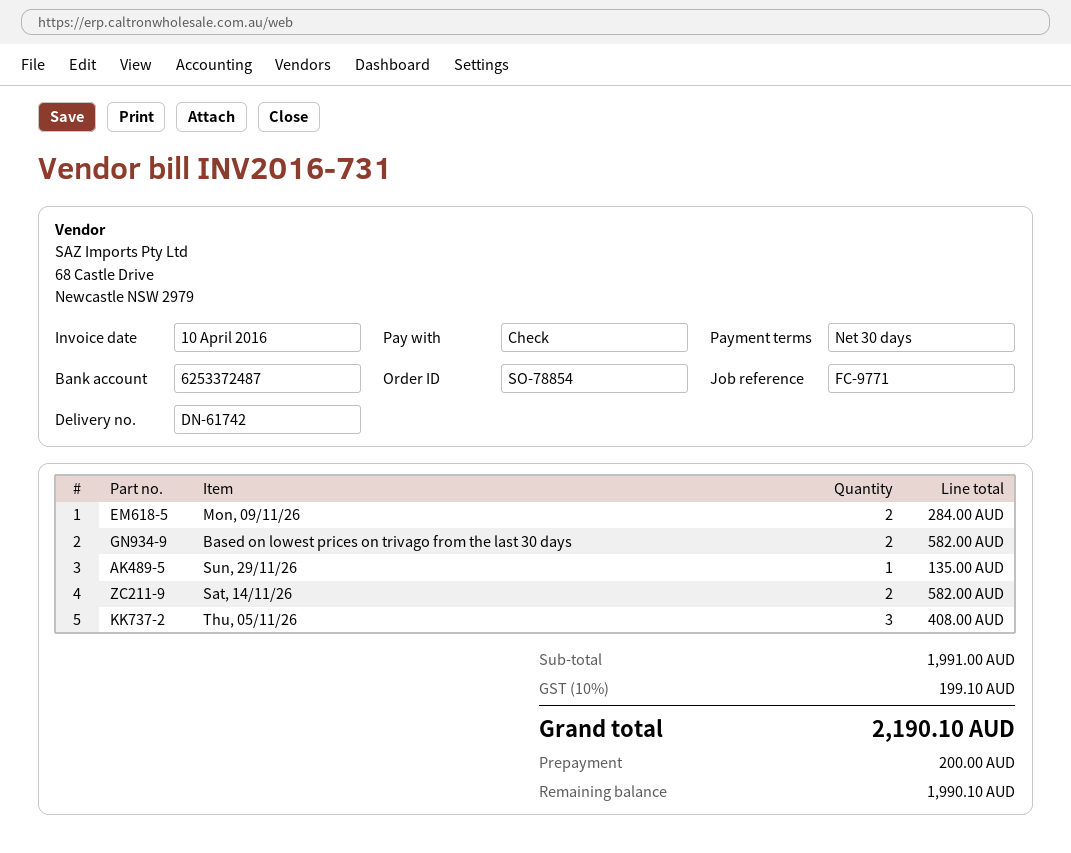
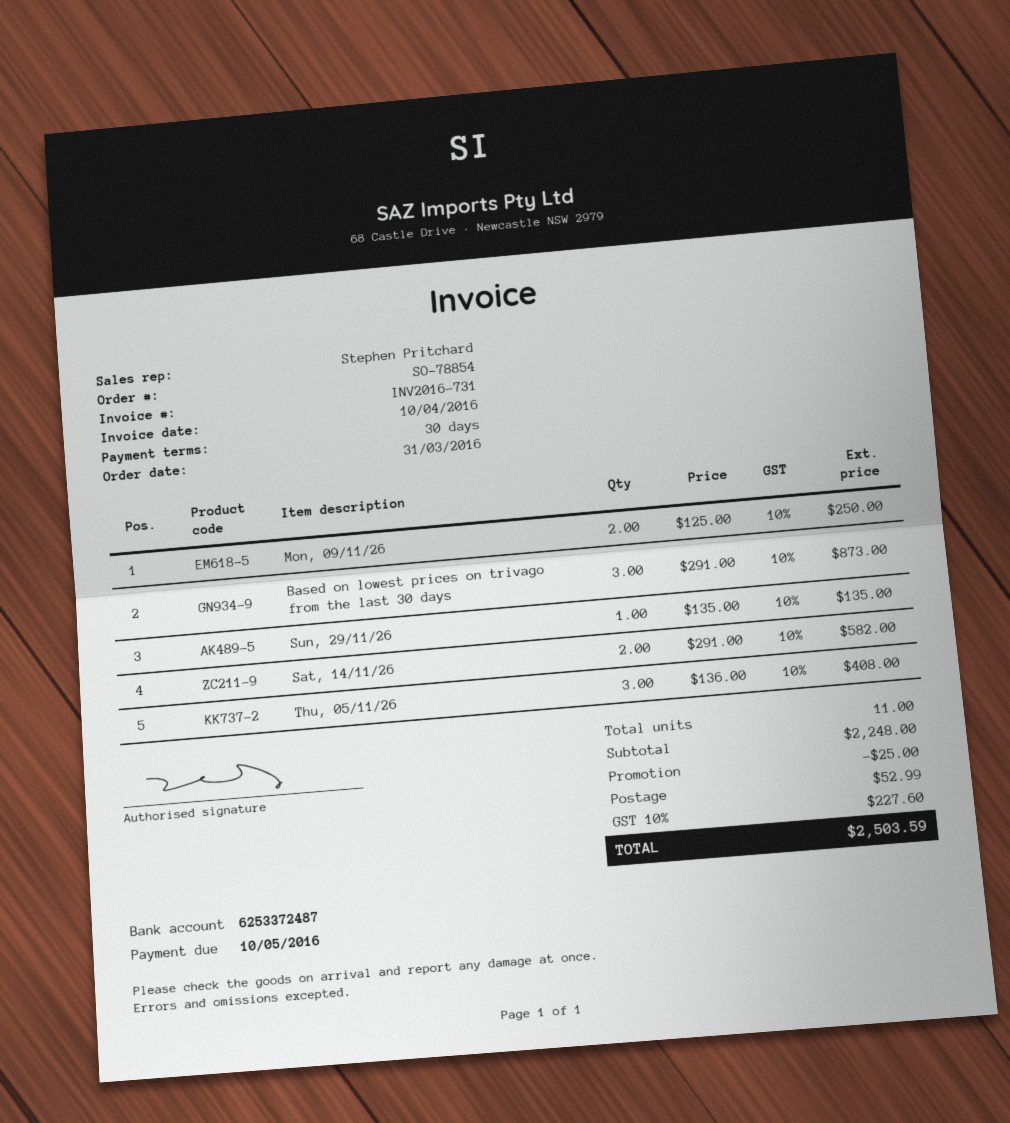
Mon, 09/11/26: 2 for 284.00 -> 2 for 250.00
Based on lowest prices on trivago from the last 30 days: 2 for 582.00 -> 3 for 873.00
subtotal: 1991.00 -> 2248.00
discount: none -> 25.00
shipping: none -> 52.99
tax: 10% = 199.10 -> 10% = 227.60
total: 2190.10 -> 2503.59

